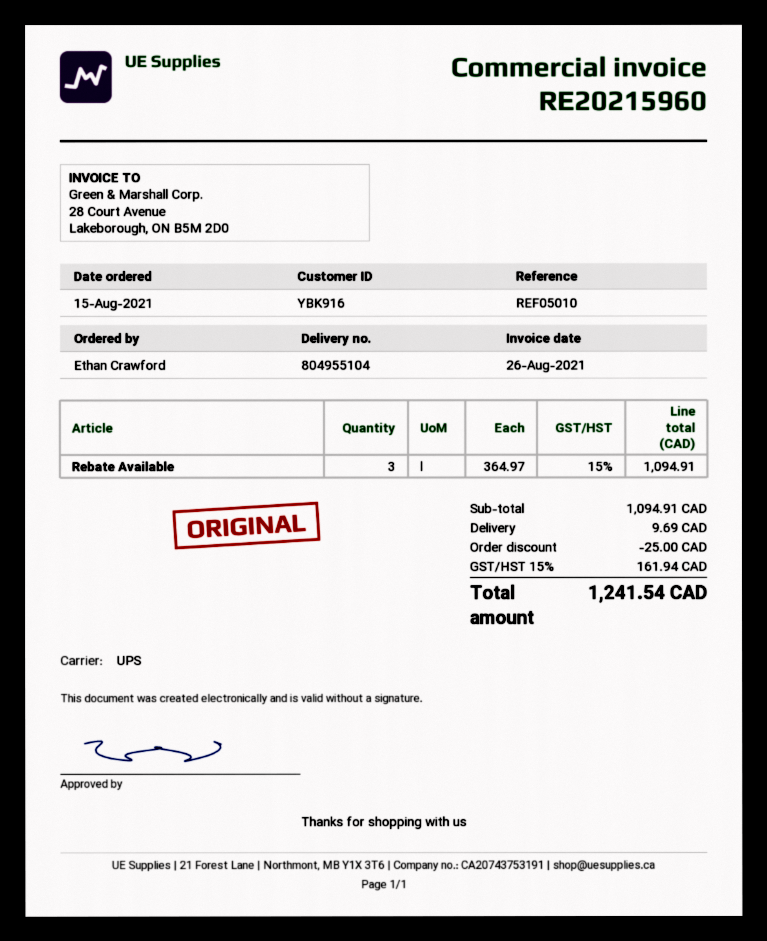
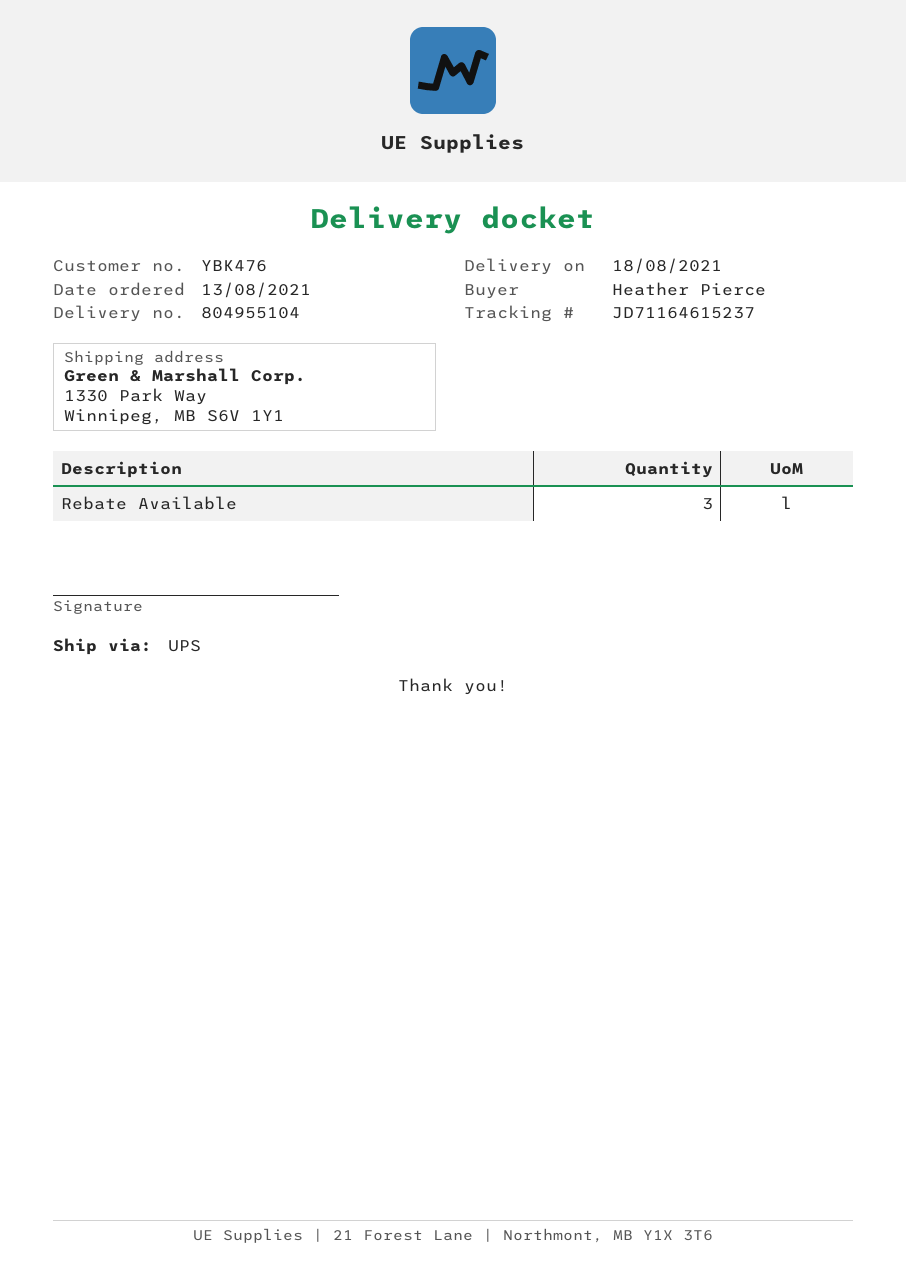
order date: 2021-08-15 -> 2021-08-13
customer number: YBK916 -> YBK476
ordered by: Ethan Crawford -> Heather Pierce

